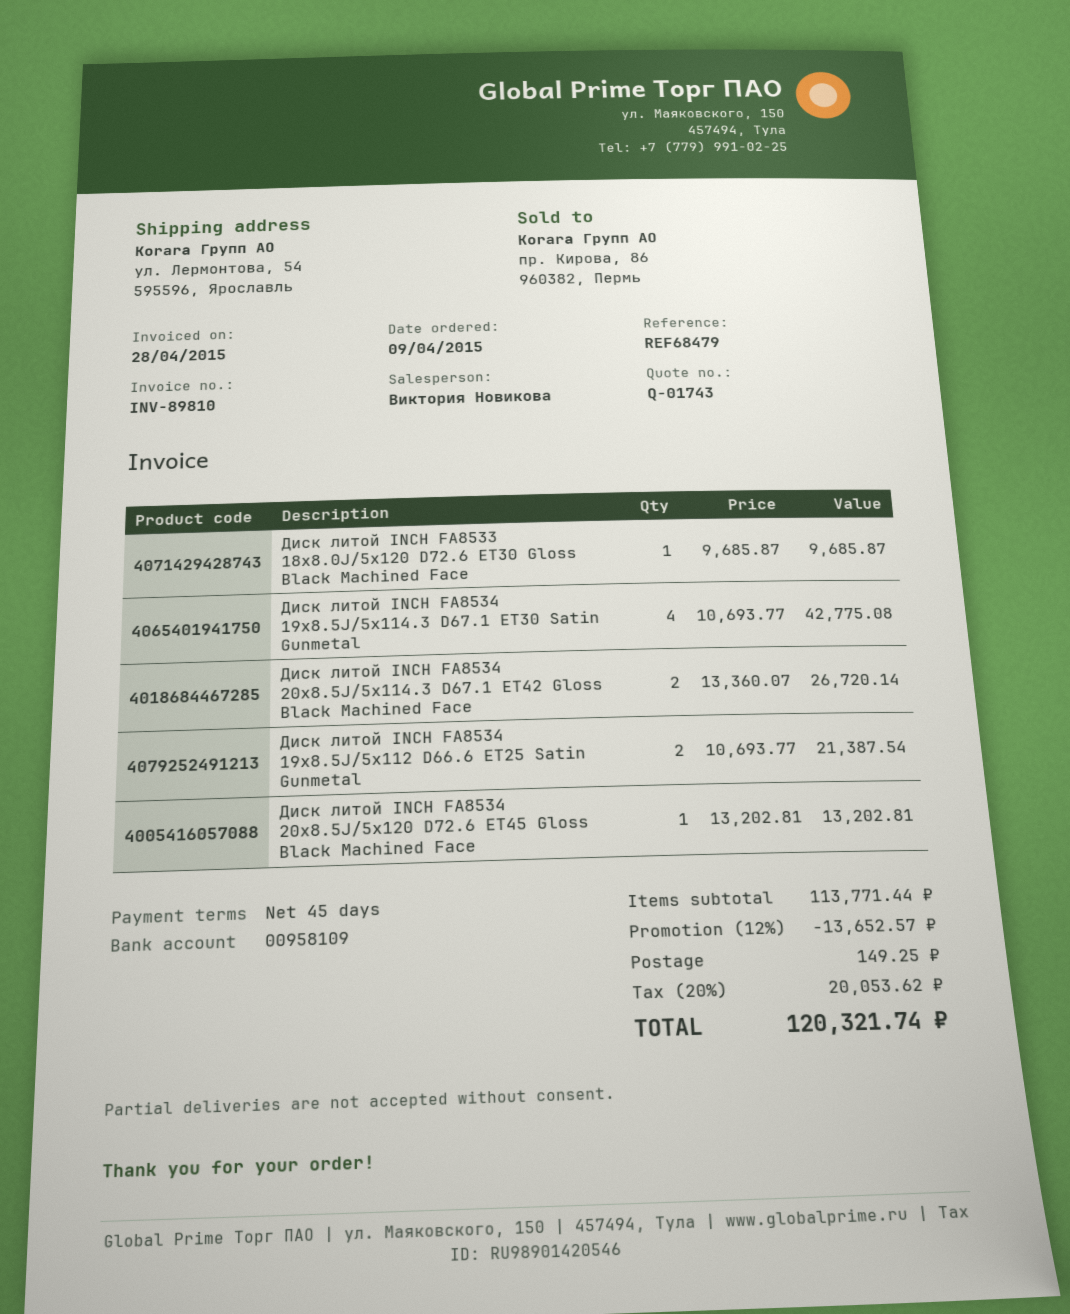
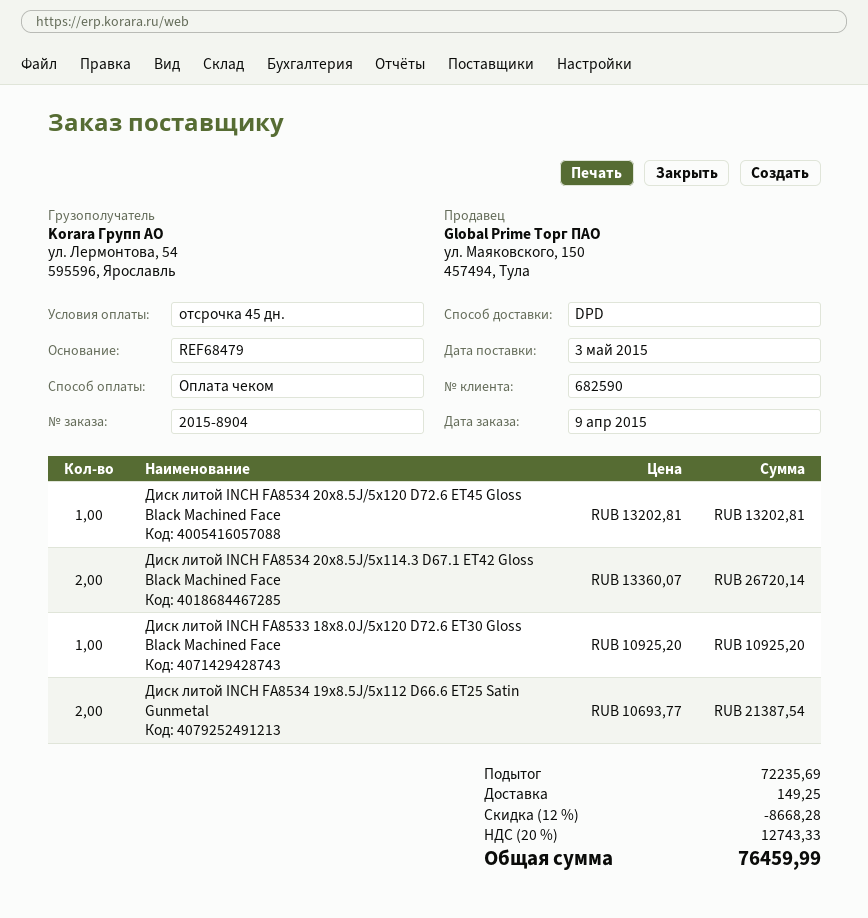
Диск литой INCH FA8533 18x8.0J/5x120 D72.6 ET30 Gloss Black Machined Face: 1 x 9685.87 = 9685.87 -> 1 x 10925.20 = 10925.20
Диск литой INCH FA8534 19x8.5J/5x114.3 D67.1 ET30 Satin Gunmetal: 4 x 10693.77 = 42775.08 -> none
subtotal: 113771.44 -> 72235.69
discount: 12% = 13652.57 -> 12% = 8668.28
tax: 20% = 20053.62 -> 20% = 12743.33
total: 120321.74 -> 76459.99

